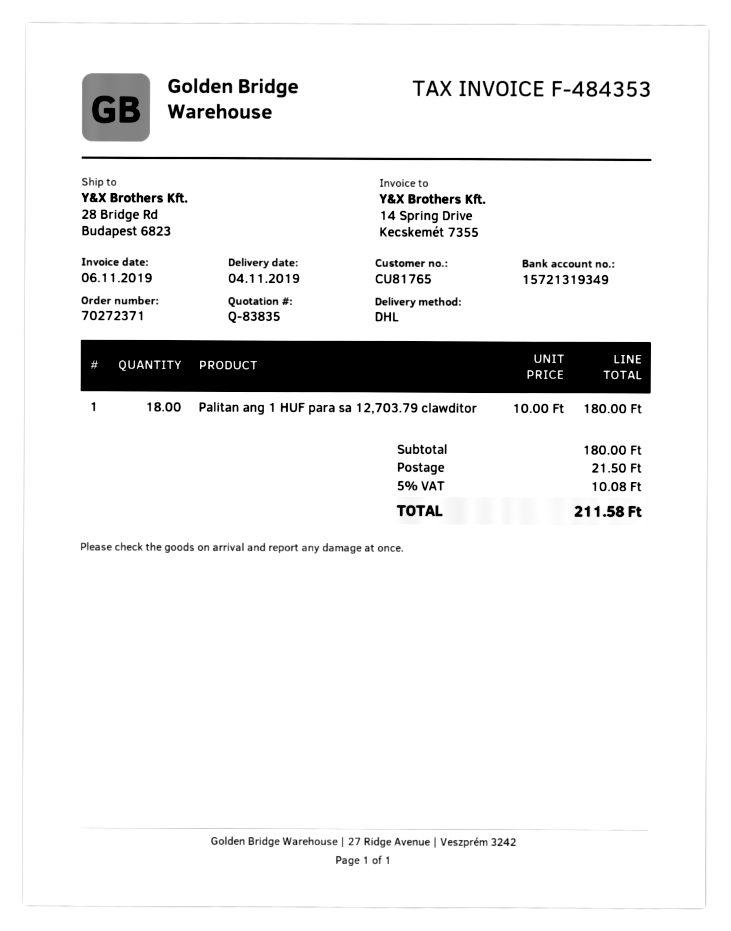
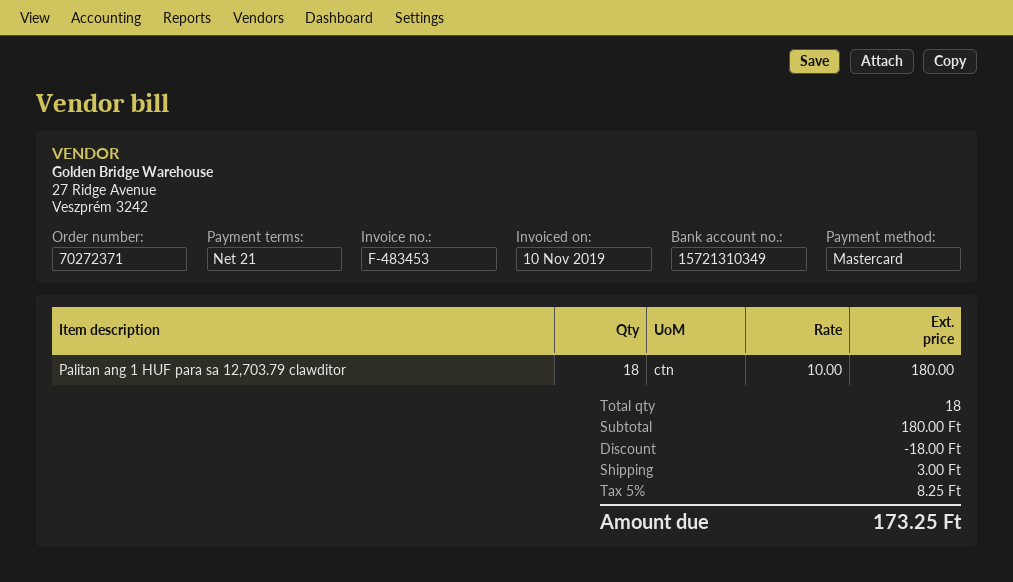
invoice number: F-484353 -> F-483453
invoice date: 2019-11-06 -> 2019-11-10
bank account: 15721319349 -> 15721310349
discount: none -> 18.00
shipping: 21.50 -> 3.00
tax: 5% = 10.08 -> 5% = 8.25
total: 211.58 -> 173.25

